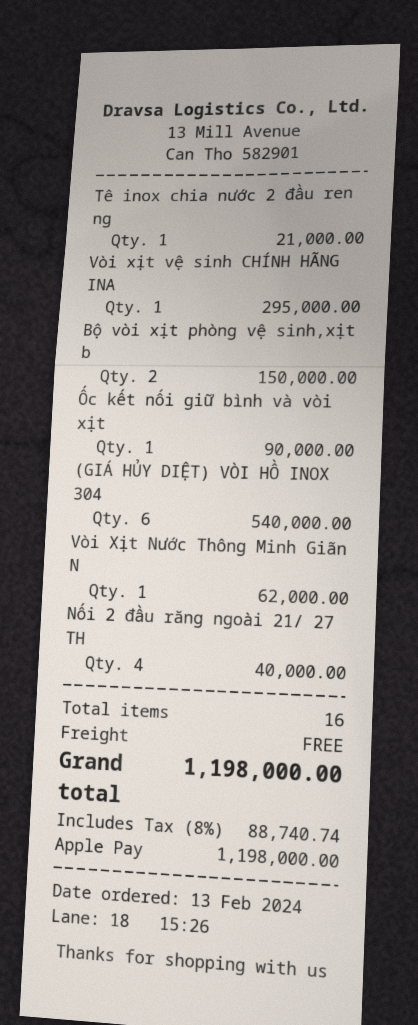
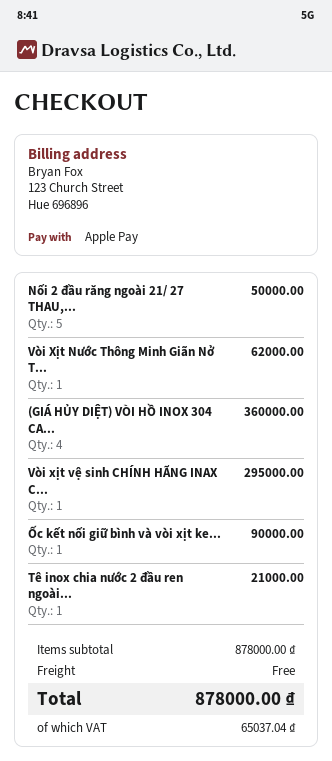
Bộ vòi xịt phòng vệ sinh,xịt b: 2 for 150000.00 -> none
(GIÁ HỦY DIỆT) VÒI HỒ INOX 304: 6 for 540000.00 -> 4 for 360000.00
Nối 2 đầu răng ngoài 21/ 27 TH: 4 for 40000.00 -> 5 for 50000.00
tax: 88740.74 -> 65037.04
total: 1198000.00 -> 878000.00

